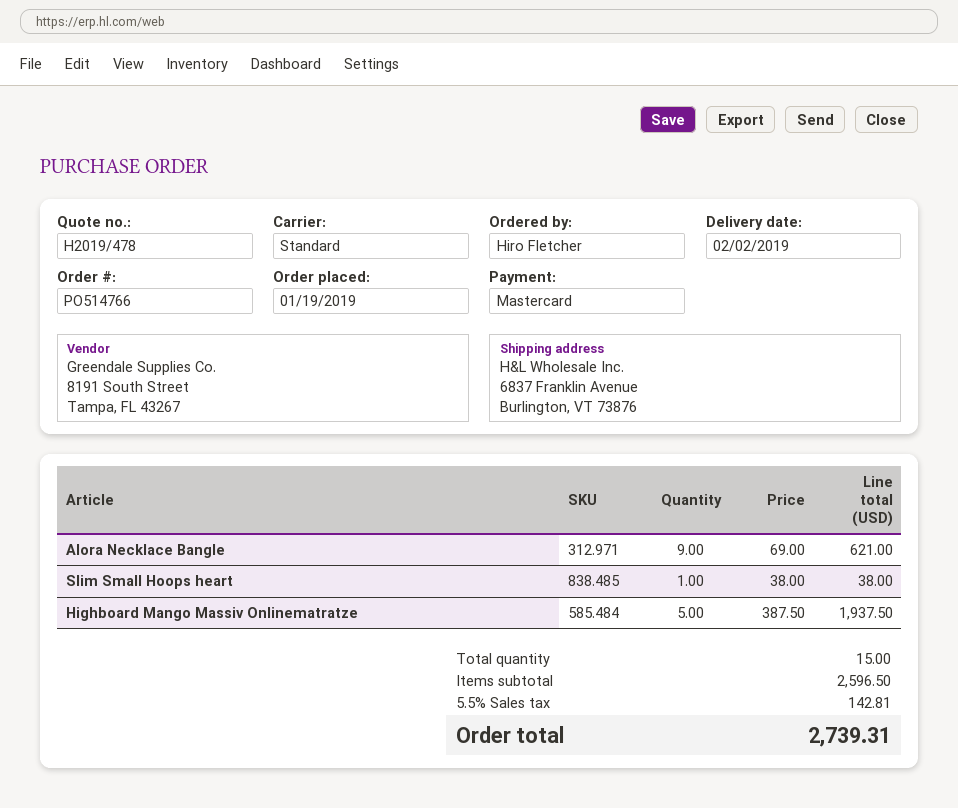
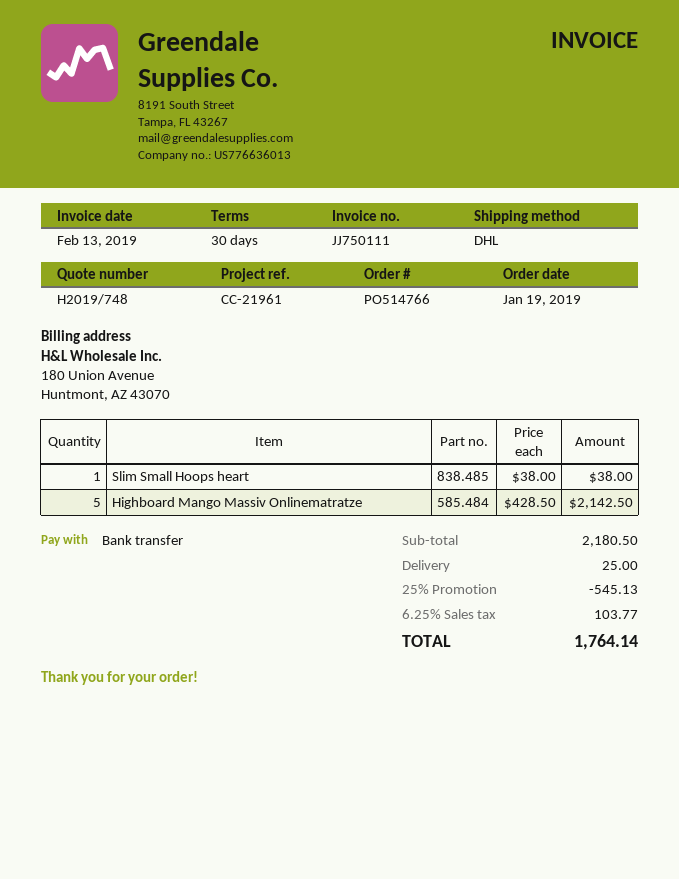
quote number: H2019/478 -> H2019/748
payment method: Mastercard -> bank transfer
shipping method: standard -> DHL
Alora Necklace Bangle: 9 x 69.00 = 621.00 -> none
Highboard Mango Massiv Onlinematratze: 5 x 387.50 = 1937.50 -> 5 x 428.50 = 2142.50
subtotal: 2596.50 -> 2180.50
discount: none -> 25% = 545.13
shipping: none -> 25.00
tax: 5.5% = 142.81 -> 6.25% = 103.77
total: 2739.31 -> 1764.14

